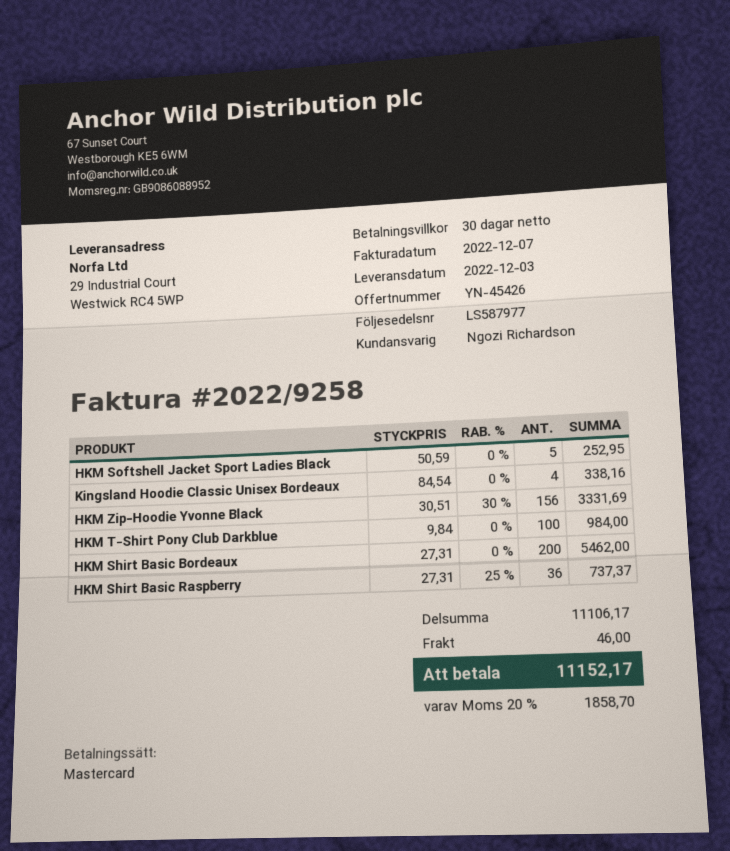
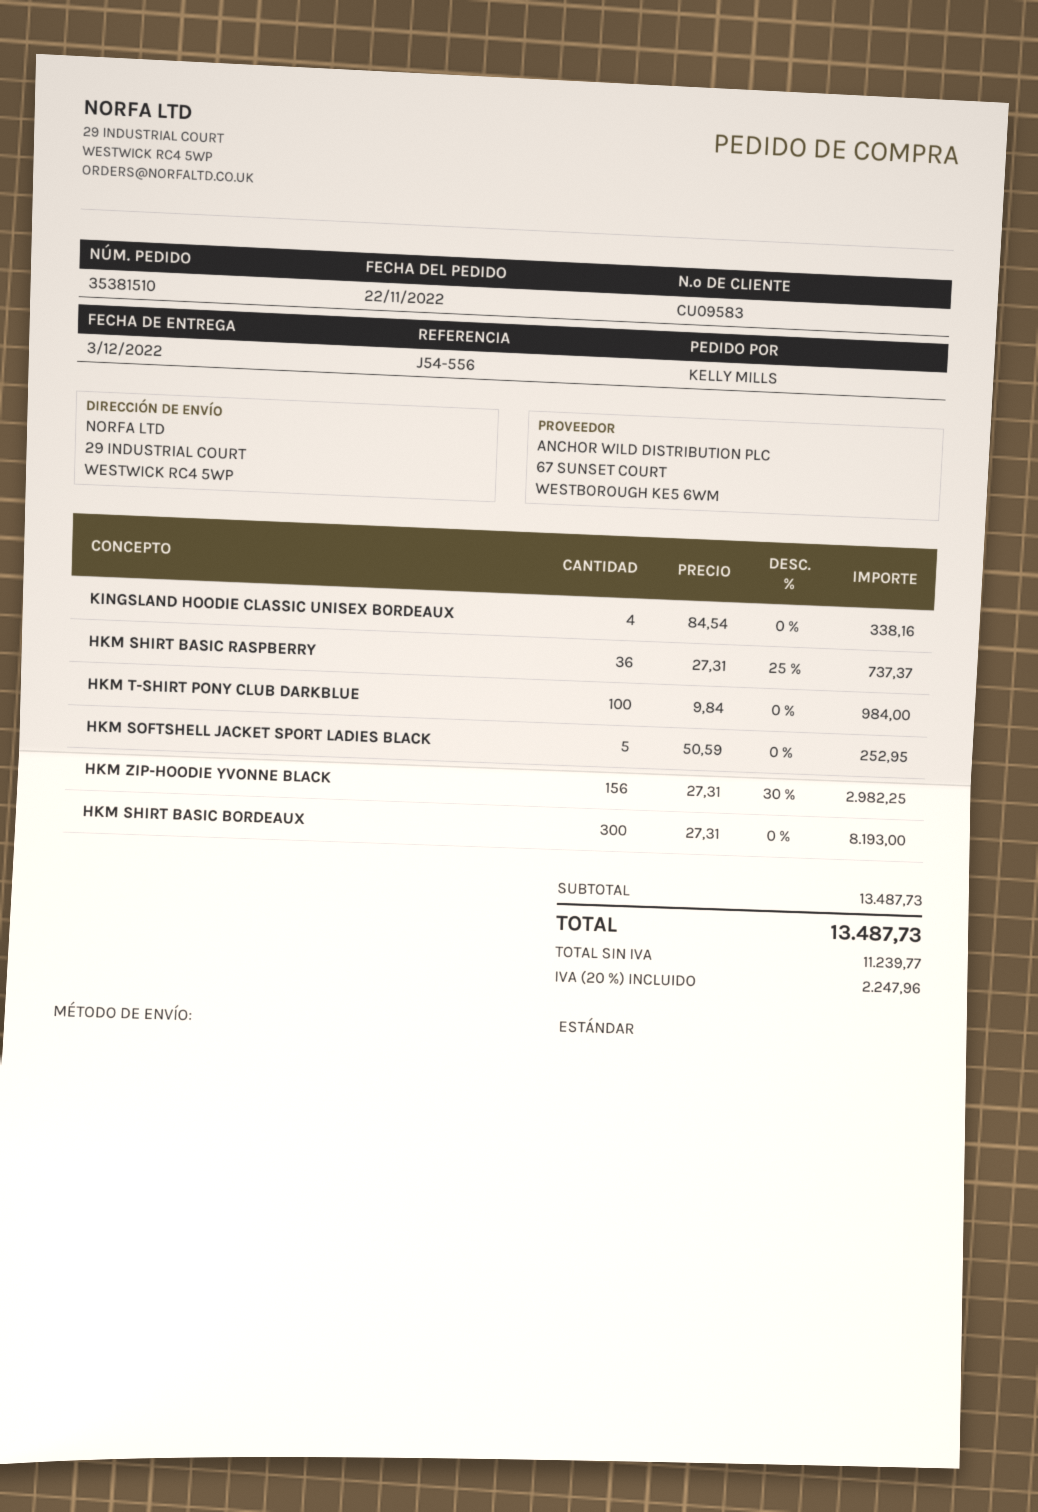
HKM Zip-Hoodie Yvonne Black: 156 x 30.51 - 30% = 3331.69 -> 156 x 27.31 - 30% = 2982.25
HKM Shirt Basic Bordeaux: 200 x 27.31 = 5462.00 -> 300 x 27.31 = 8193.00
subtotal: 11106.17 -> 13487.73
shipping: 46.00 -> none
tax: 20% = 1858.70 -> 20% = 2247.96
total: 11152.17 -> 13487.73

